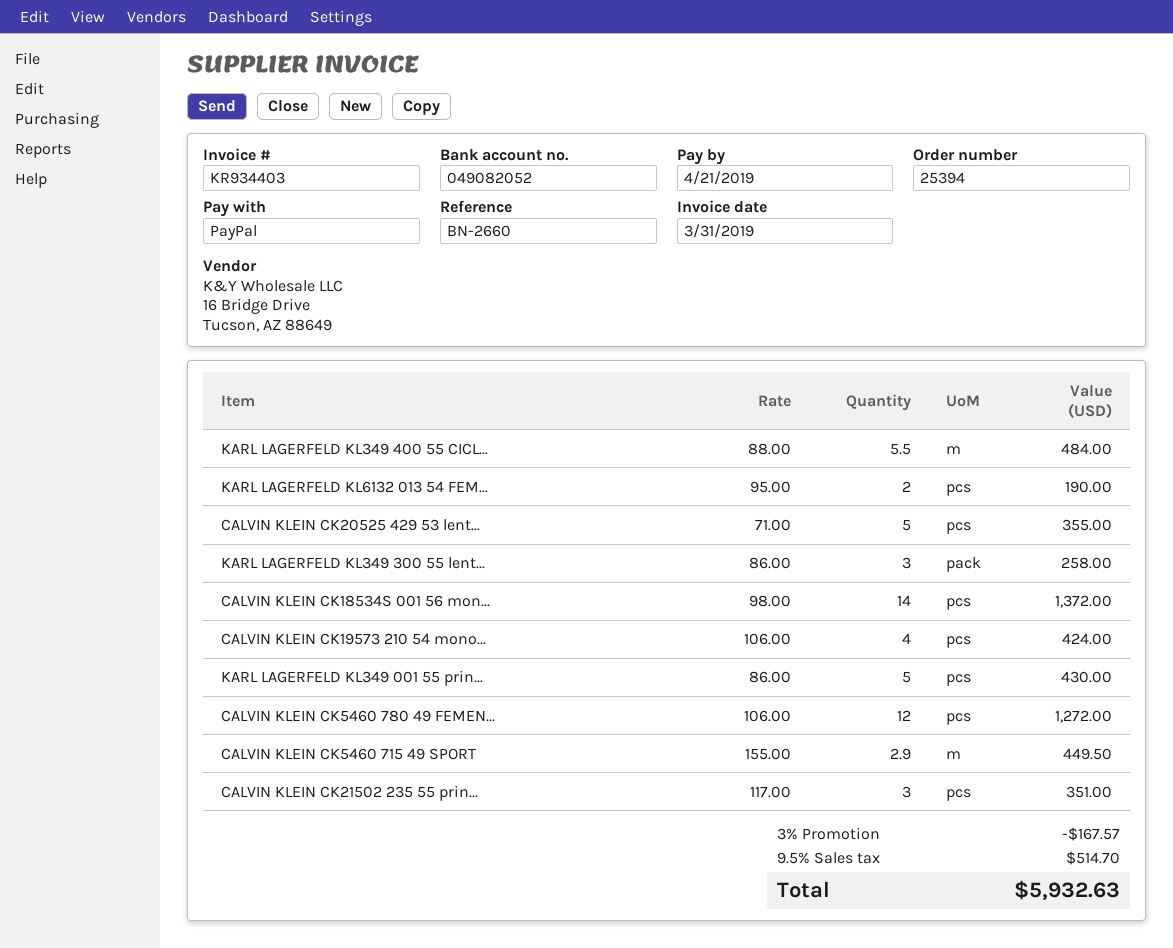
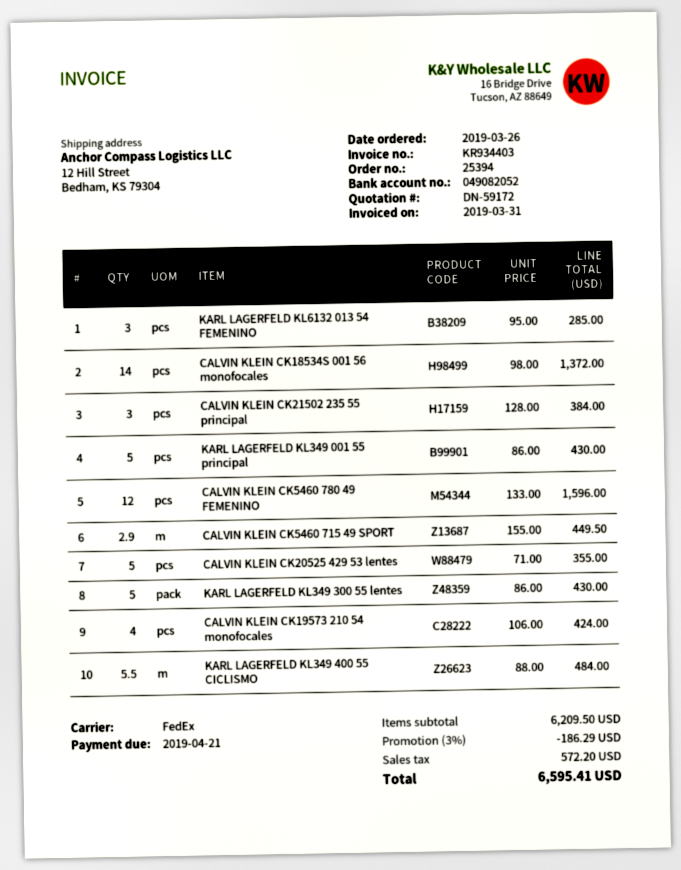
KARL LAGERFELD KL6132 013 54 FEM...: 2 x 95.00 = 190.00 -> 3 x 95.00 = 285.00
KARL LAGERFELD KL349 300 55 lent...: 3 x 86.00 = 258.00 -> 5 x 86.00 = 430.00
CALVIN KLEIN CK5460 780 49 FEMEN...: 12 x 106.00 = 1272.00 -> 12 x 133.00 = 1596.00
CALVIN KLEIN CK21502 235 55 prin...: 3 x 117.00 = 351.00 -> 3 x 128.00 = 384.00
discount: 3% = 167.57 -> 3% = 186.29
tax: 514.70 -> 572.20
total: 5932.63 -> 6595.41

